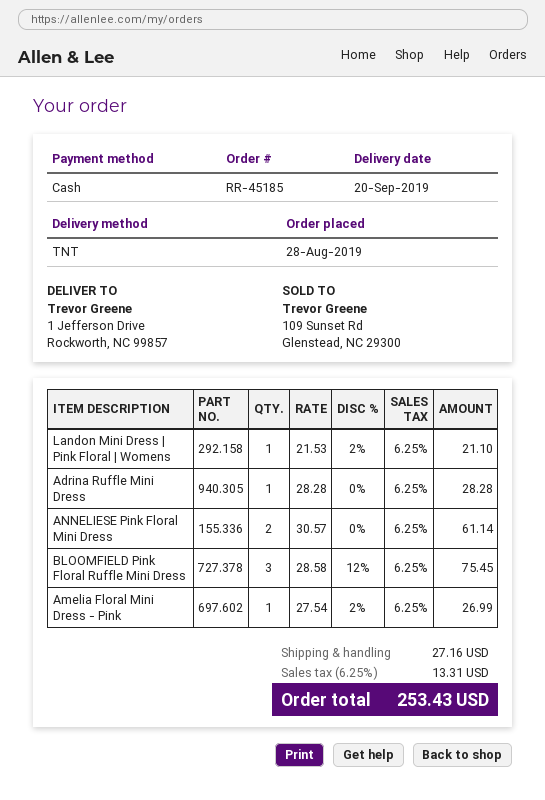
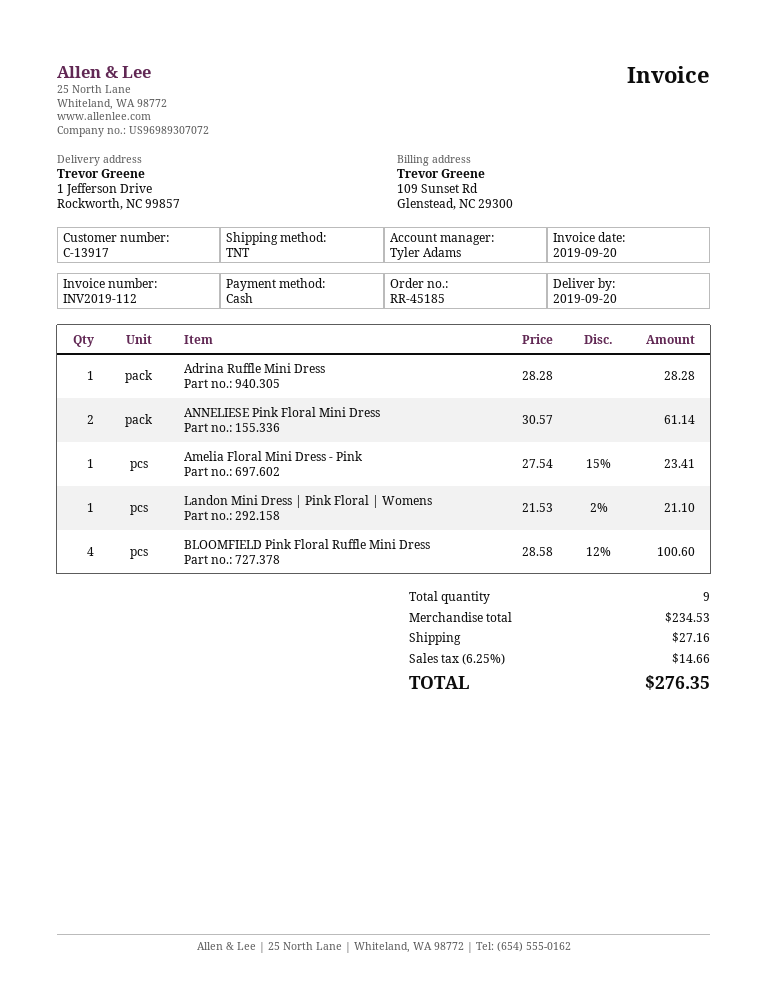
BLOOMFIELD Pink Floral Ruffle Mini Dress: 3 x 28.58 - 12% = 75.45 -> 4 x 28.58 - 12% = 100.60
Amelia Floral Mini Dress - Pink: 1 x 27.54 - 2% = 26.99 -> 1 x 27.54 - 15% = 23.41
tax: 6.25% = 13.31 -> 6.25% = 14.66
total: 253.43 -> 276.35

